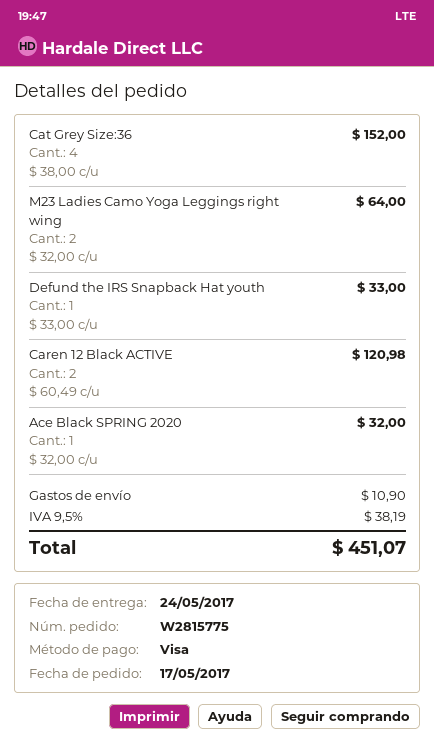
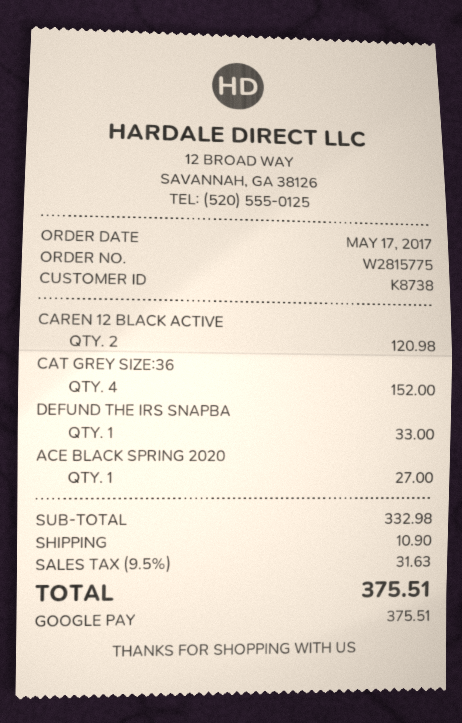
payment method: Visa -> Google Pay
M23 Ladies Camo Yoga Leggings right wing: 2 for 64.00 -> none
Ace Black SPRING 2020: 1 for 32.00 -> 1 for 27.00
tax: 9.5% = 38.19 -> 9.5% = 31.63
total: 451.07 -> 375.51

